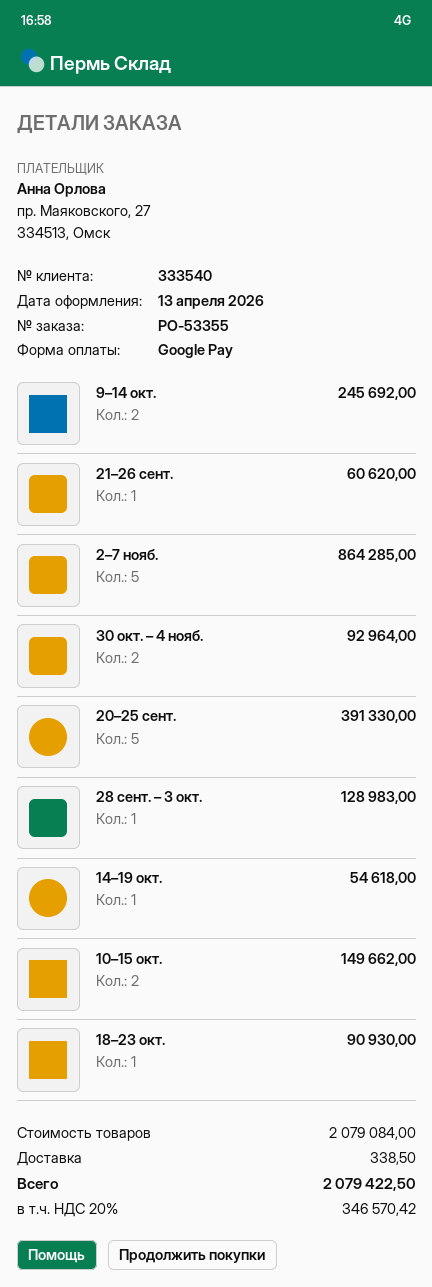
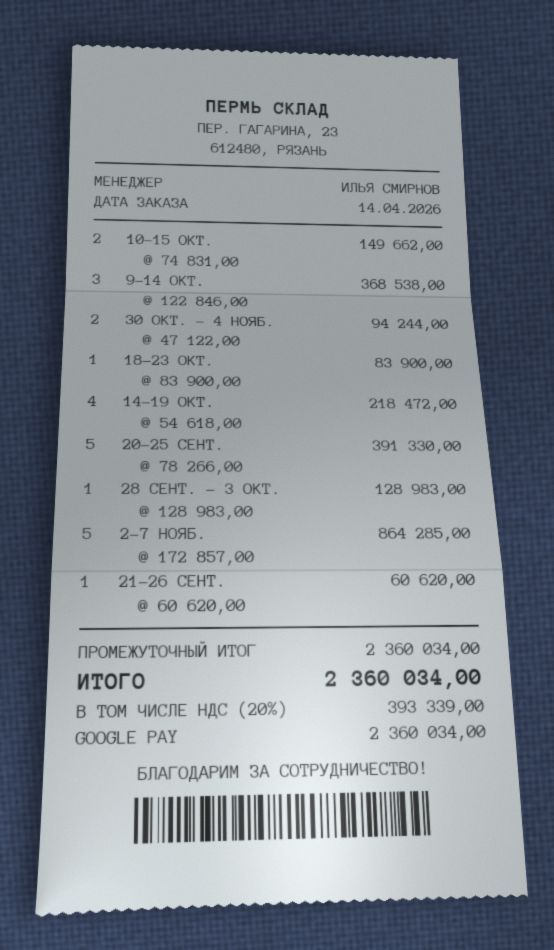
order date: 2026-04-13 -> 2026-04-14
9–14 окт.: 2 for 245692.00 -> 3 for 368538.00
30 окт. – 4 нояб.: 2 for 92964.00 -> 2 for 94244.00
14–19 окт.: 1 for 54618.00 -> 4 for 218472.00
18–23 окт.: 1 for 90930.00 -> 1 for 83900.00
subtotal: 2079084.00 -> 2360034.00
shipping: 338.50 -> none
tax: 20% = 346570.42 -> 20% = 393339.00
total: 2079422.50 -> 2360034.00

